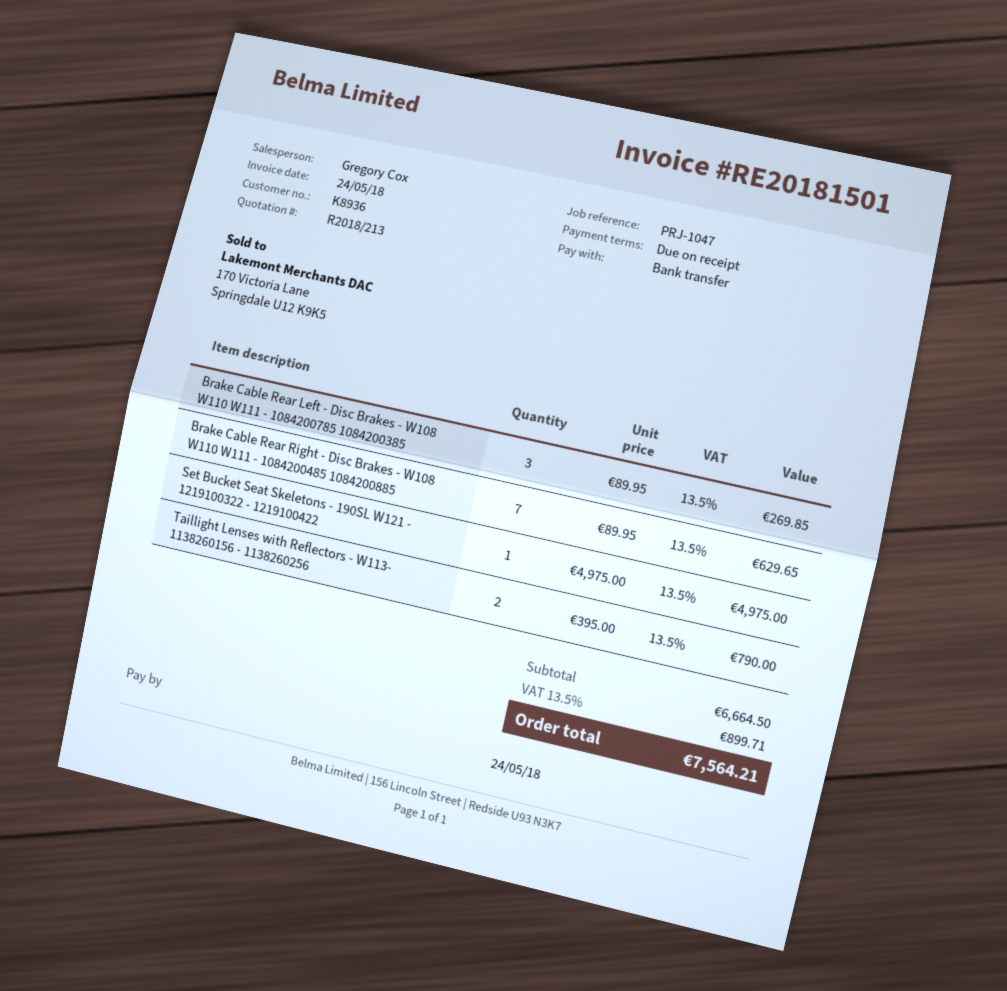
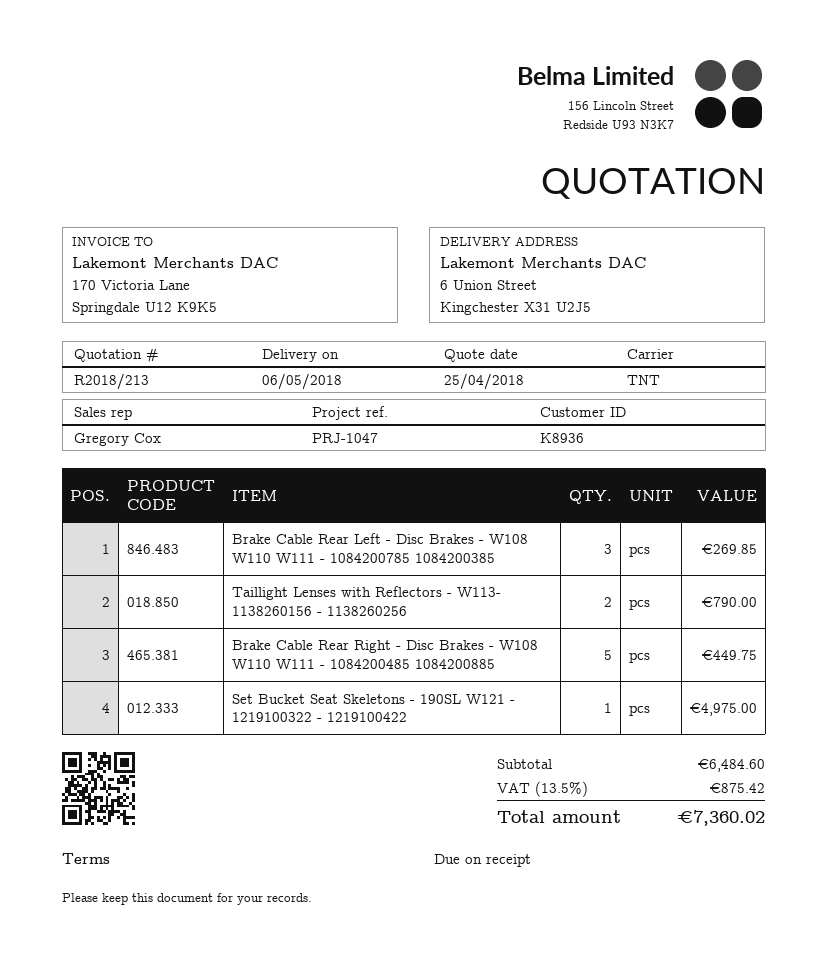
Brake Cable Rear Right - Disc Brakes - W108 W110 W111 - 1084200485 1084200885: 7 for 629.65 -> 5 for 449.75
subtotal: 6664.50 -> 6484.60
tax: 13.5% = 899.71 -> 13.5% = 875.42
total: 7564.21 -> 7360.02

